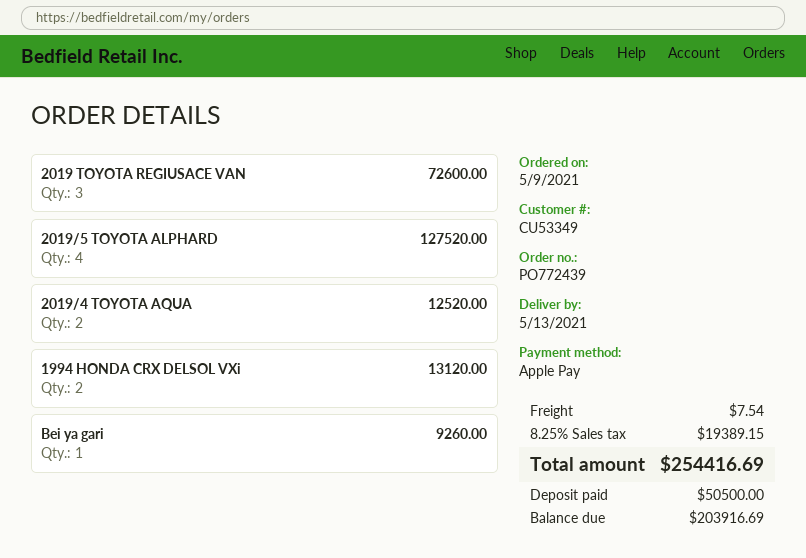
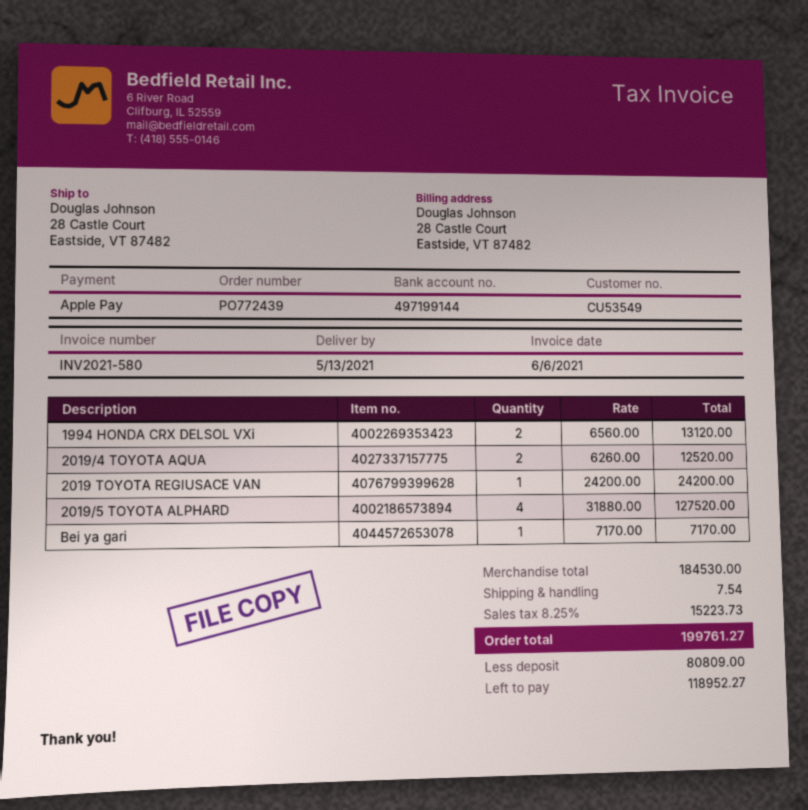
customer number: CU53349 -> CU53549
2019 TOYOTA REGIUSACE VAN: 3 for 72600.00 -> 1 for 24200.00
Bei ya gari: 1 for 9260.00 -> 1 for 7170.00
tax: 8.25% = 19389.15 -> 8.25% = 15223.73
total: 254416.69 -> 199761.27
deposit: 50500.00 -> 80809.00
balance: 203916.69 -> 118952.27

